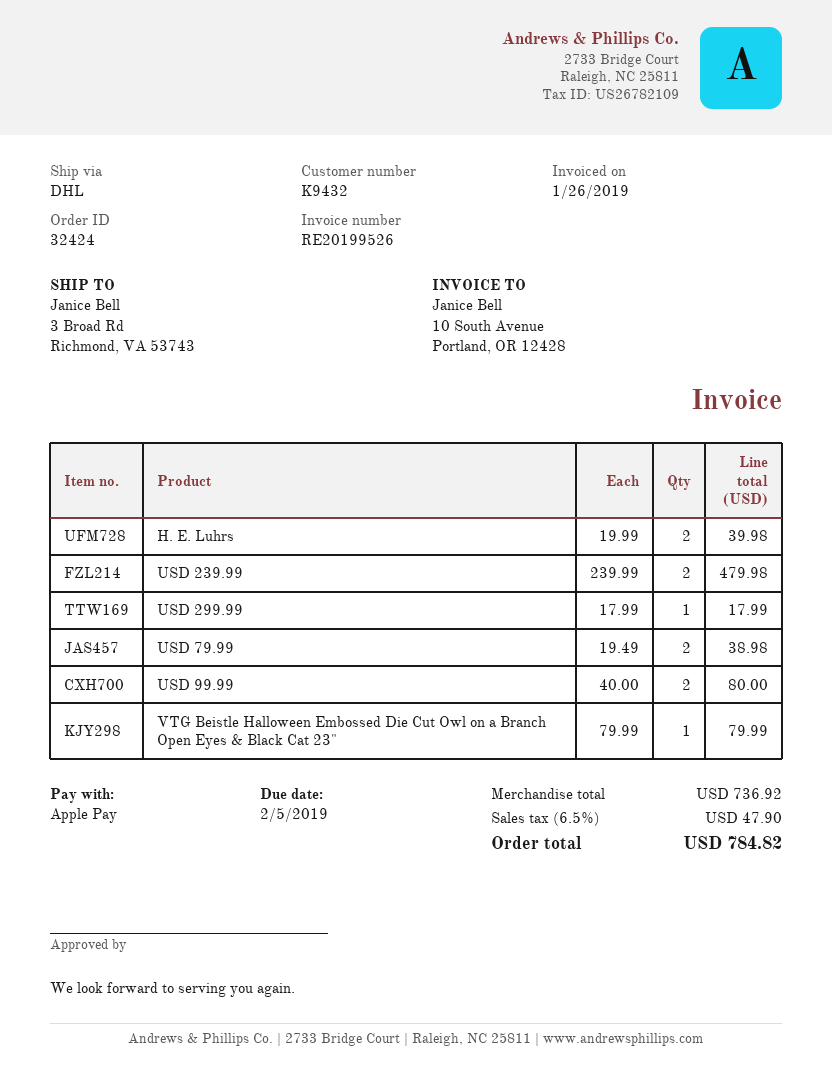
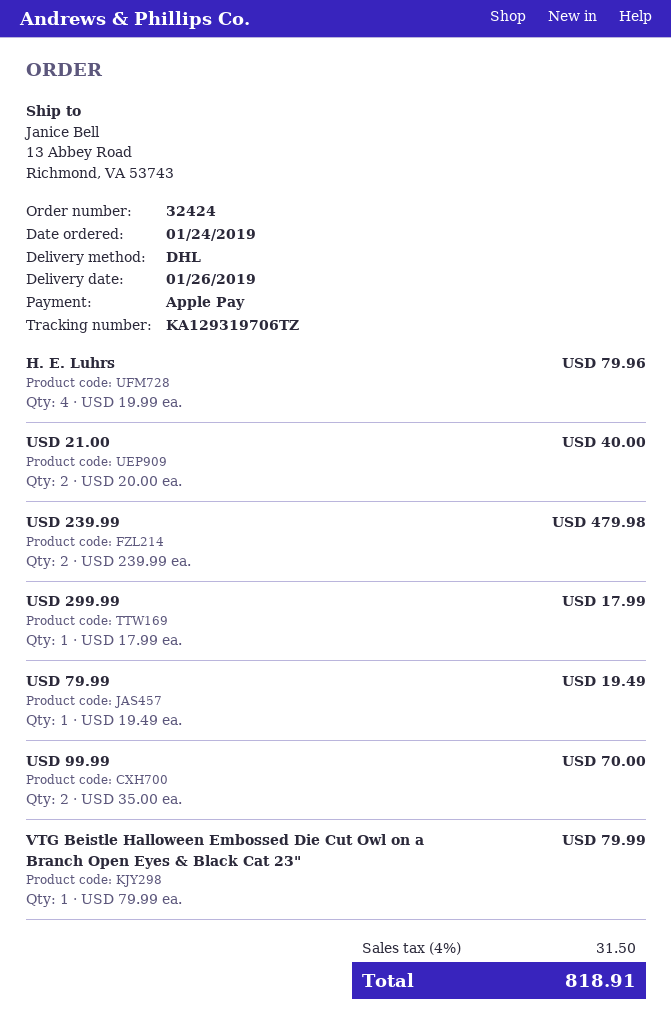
ship to: 3 Broad Rd, Richmond, VA 53743 -> 13 Abbey Road, Richmond, VA 53743
H. E. Luhrs: 2 x 19.99 = 39.98 -> 4 x 19.99 = 79.96
USD 79.99: 2 x 19.49 = 38.98 -> 1 x 19.49 = 19.49
USD 99.99: 2 x 40.00 = 80.00 -> 2 x 35.00 = 70.00
USD 21.00: none -> 2 x 20.00 = 40.00
tax: 6.5% = 47.90 -> 4% = 31.50
total: 784.82 -> 818.91

